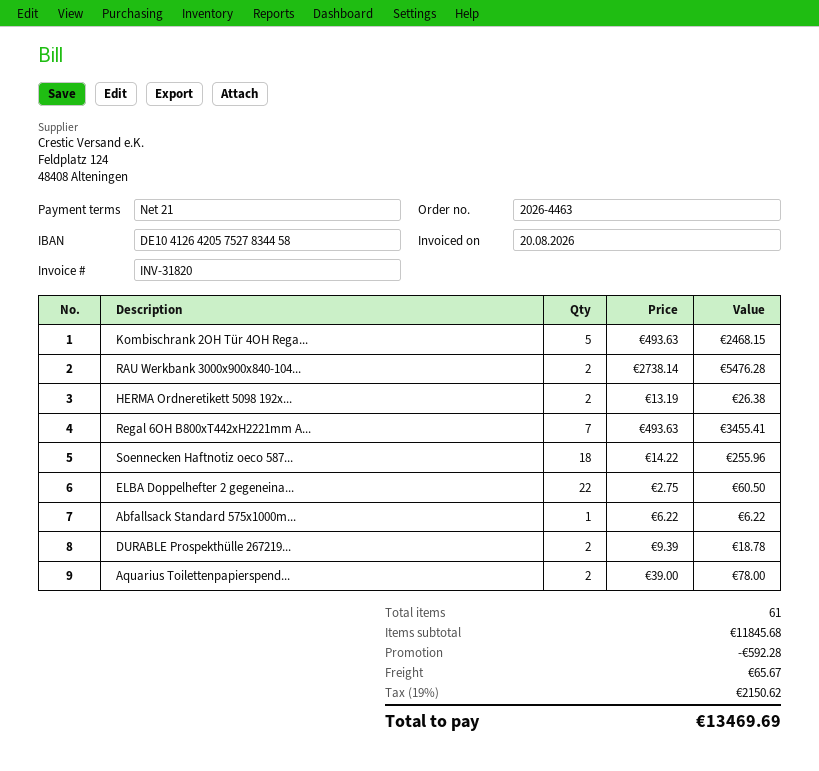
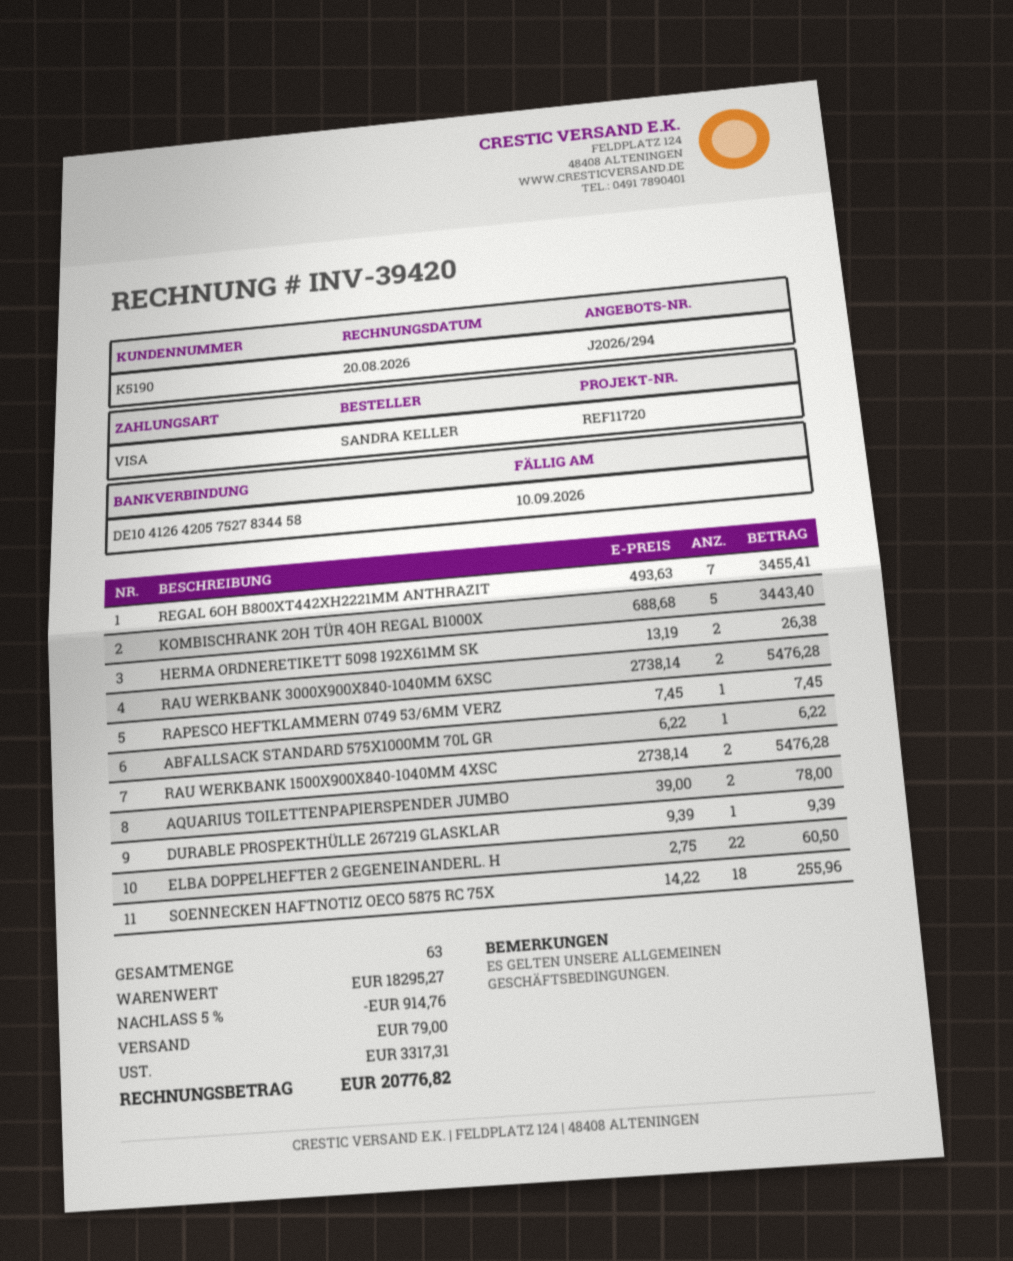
invoice number: INV-31820 -> INV-39420
Kombischrank 2OH Tür 4OH Rega...: 5 x 493.63 = 2468.15 -> 5 x 688.68 = 3443.40
DURABLE Prospekthülle 267219...: 2 x 9.39 = 18.78 -> 1 x 9.39 = 9.39
RAPESCO HEFTKLAMMERN 0749 53/6MM VERZ: none -> 1 x 7.45 = 7.45
RAU WERKBANK 1500X900X840-1040MM 4XSC: none -> 2 x 2738.14 = 5476.28
total quantity: 61 -> 63
subtotal: 11845.68 -> 18295.27
discount: 592.28 -> 914.76
shipping: 65.67 -> 79.00
tax: 2150.62 -> 3317.31
total: 13469.69 -> 20776.82

